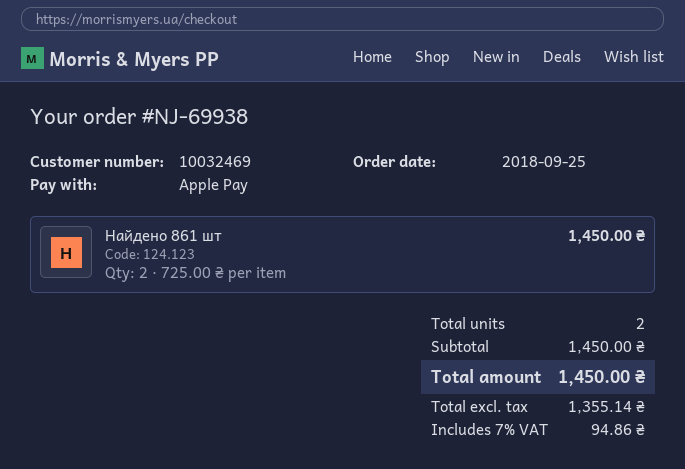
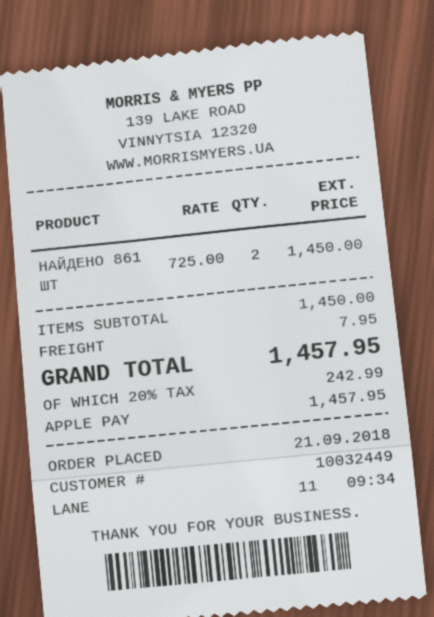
order date: 2018-09-25 -> 2018-09-21
customer number: 10032469 -> 10032449
shipping: none -> 7.95
tax: 7% = 94.86 -> 20% = 242.99
total: 1450.00 -> 1457.95

